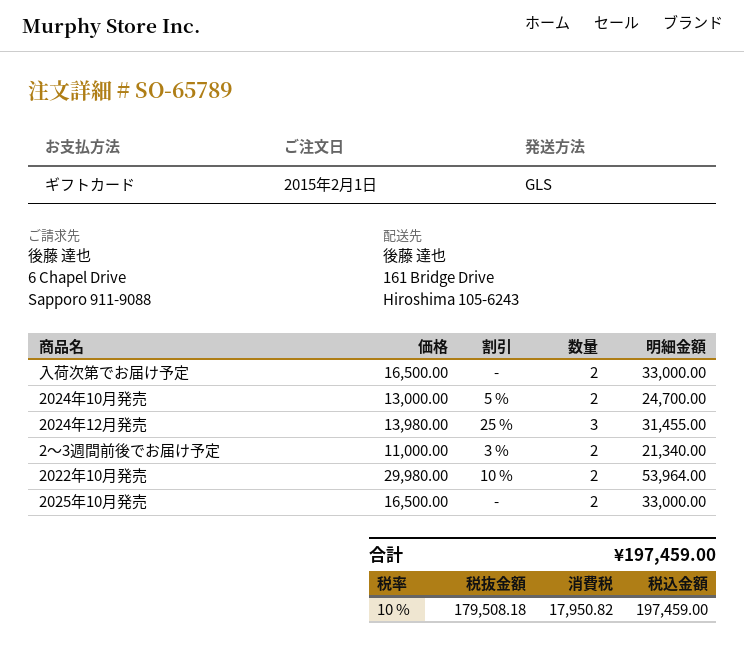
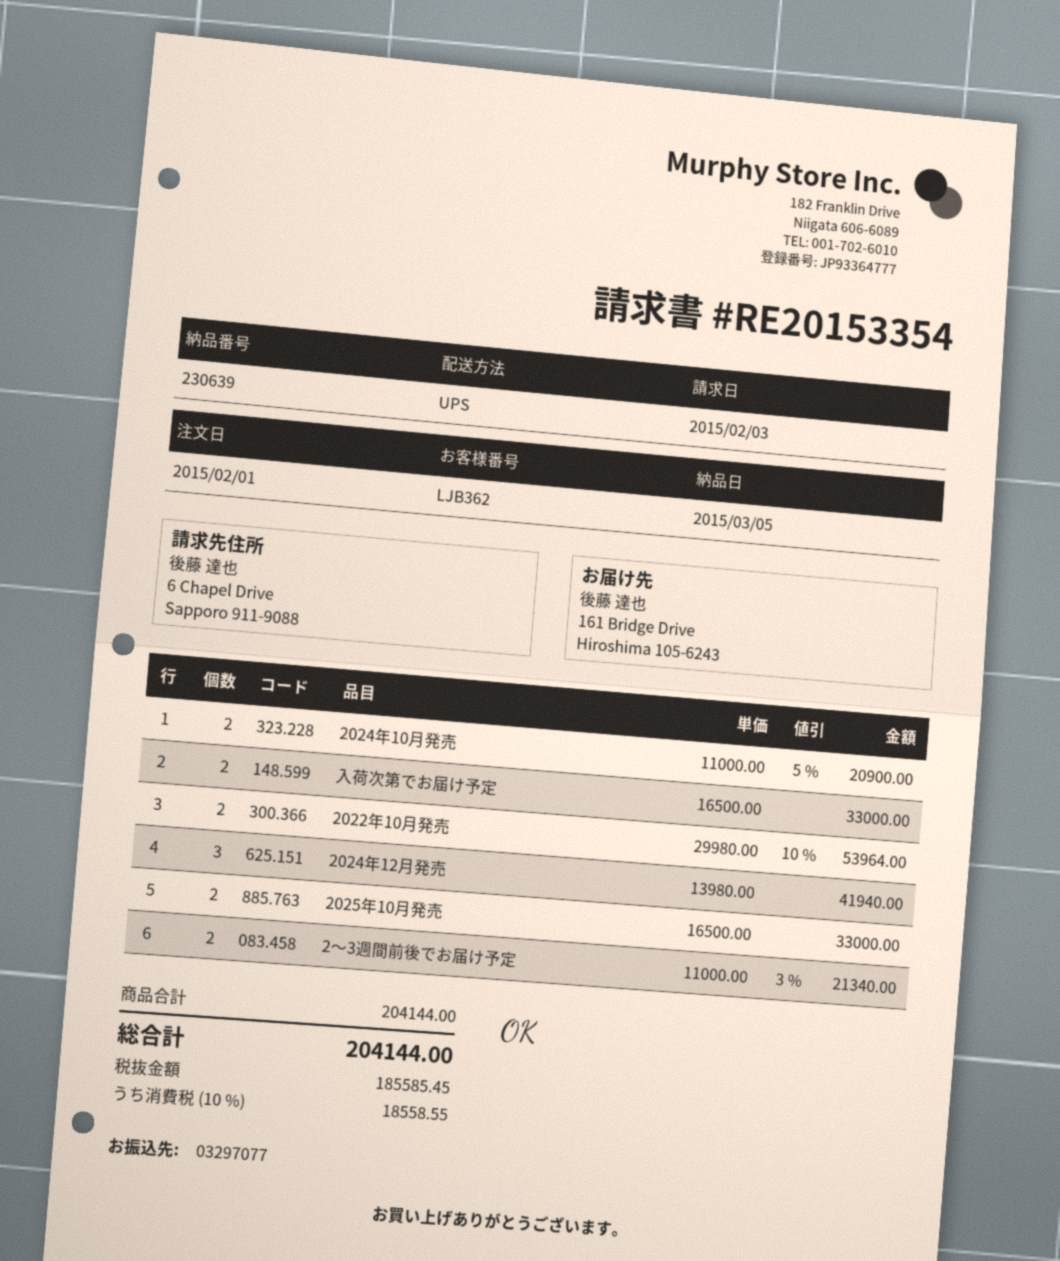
shipping method: GLS -> UPS
2024年10月発売: 2 x 13000.00 - 5% = 24700.00 -> 2 x 11000.00 - 5% = 20900.00
2024年12月発売: 3 x 13980.00 - 25% = 31455.00 -> 3 x 13980.00 = 41940.00
net: 179508.18 -> 185585.45
tax: 10% = 17950.82 -> 10% = 18558.55
total: 197459.00 -> 204144.00

